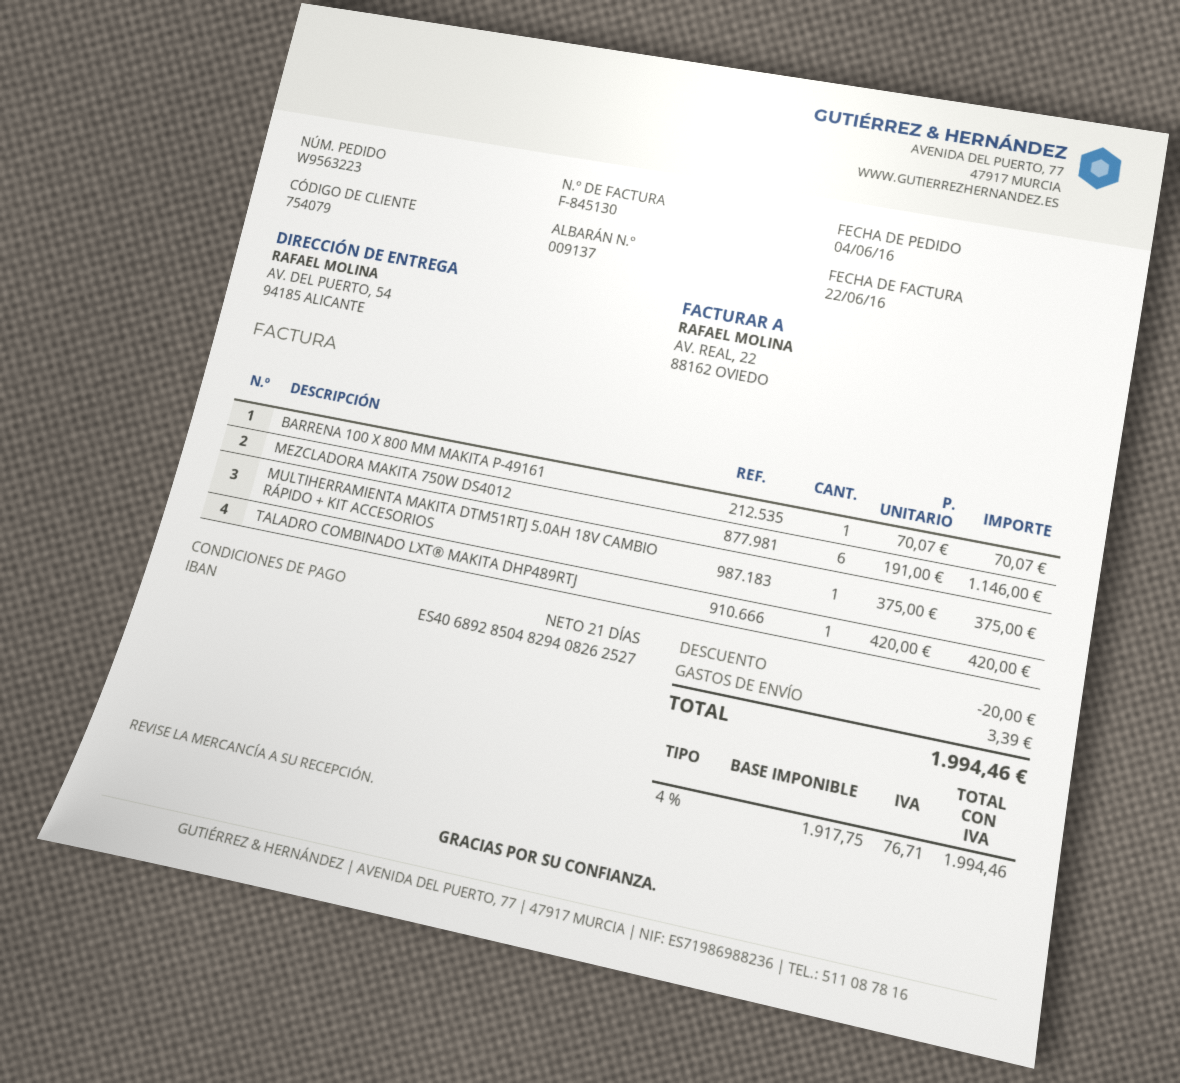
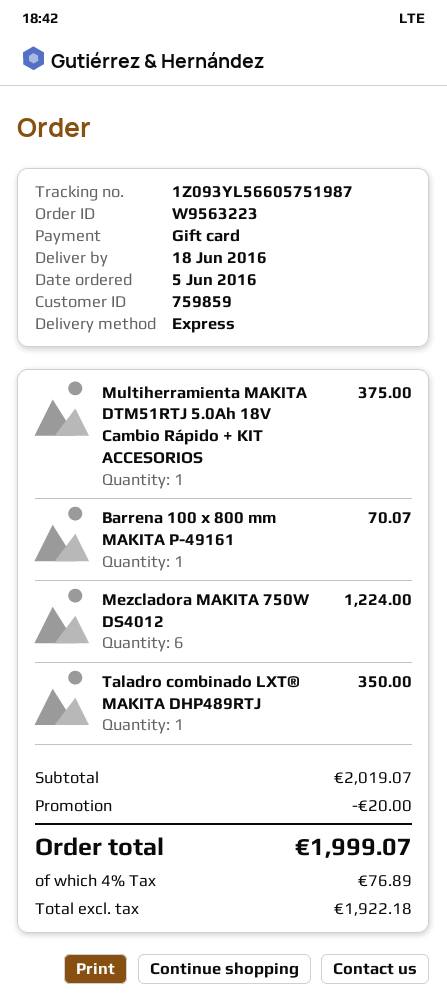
order date: 2016-06-04 -> 2016-06-05
customer number: 754079 -> 759859
MEZCLADORA MAKITA 750W DS4012: 6 for 1146.00 -> 6 for 1224.00
TALADRO COMBINADO LXT® MAKITA DHP489RTJ: 1 for 420.00 -> 1 for 350.00
shipping: 3.39 -> none
net: 1917.75 -> 1922.18
tax: 4% = 76.71 -> 4% = 76.89
total: 1994.46 -> 1999.07

